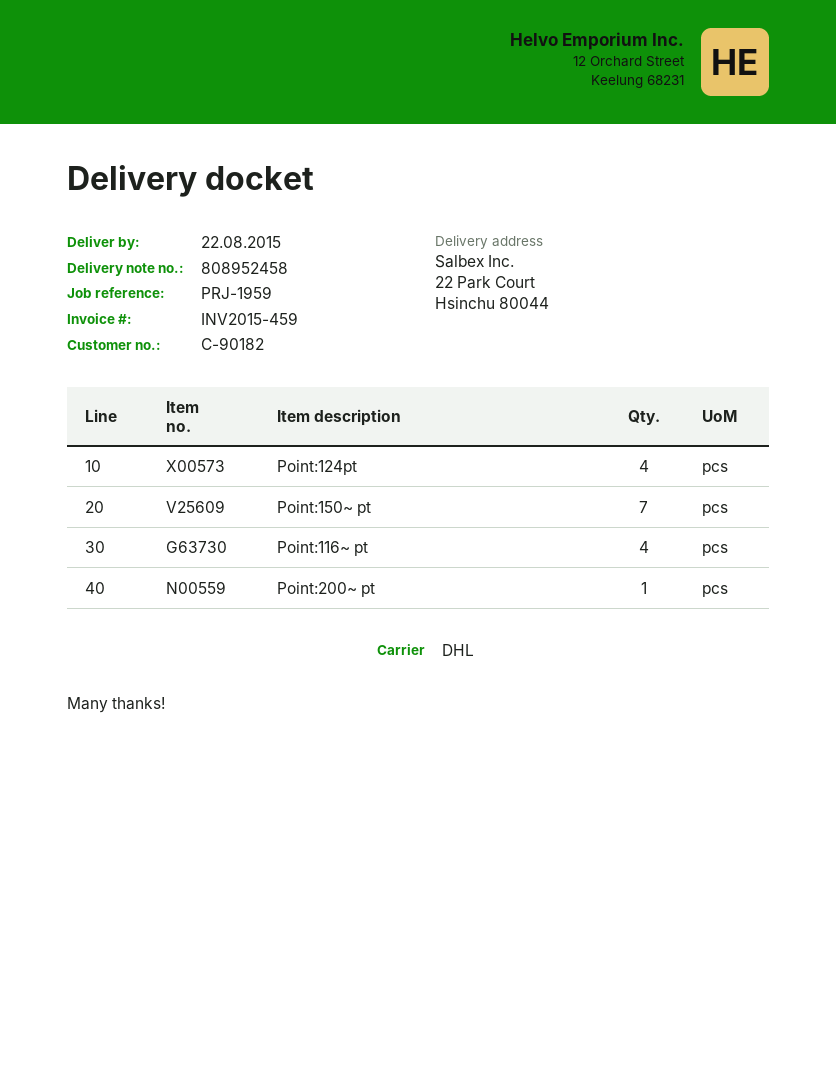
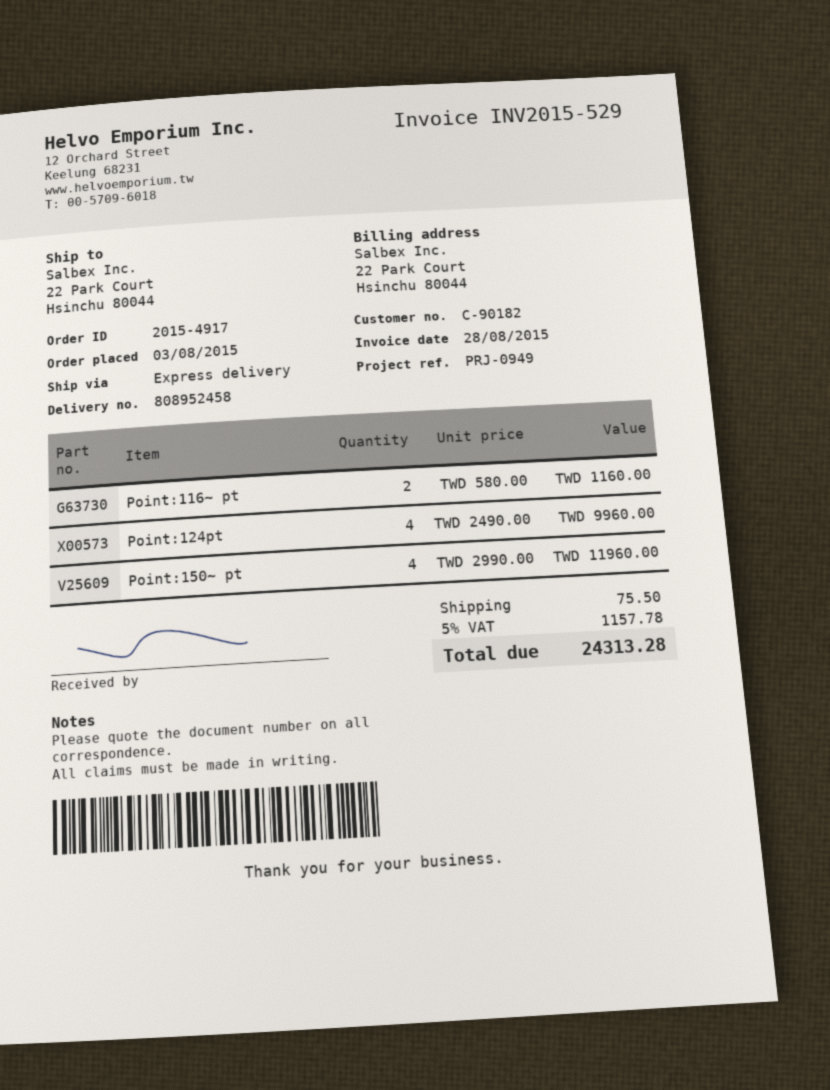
invoice number: INV2015-459 -> INV2015-529
reference: PRJ-1959 -> PRJ-0949
shipping method: DHL -> express
Point:150~ pt: 7 -> 4
Point:116~ pt: 4 -> 2
Point:200~ pt: 1 -> none

